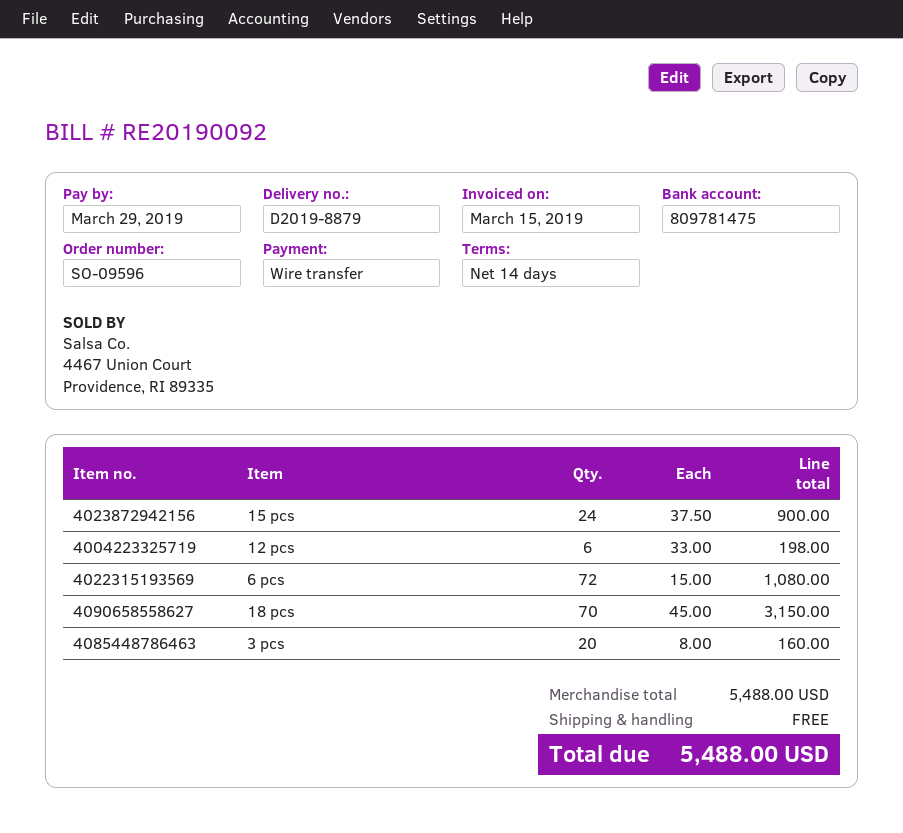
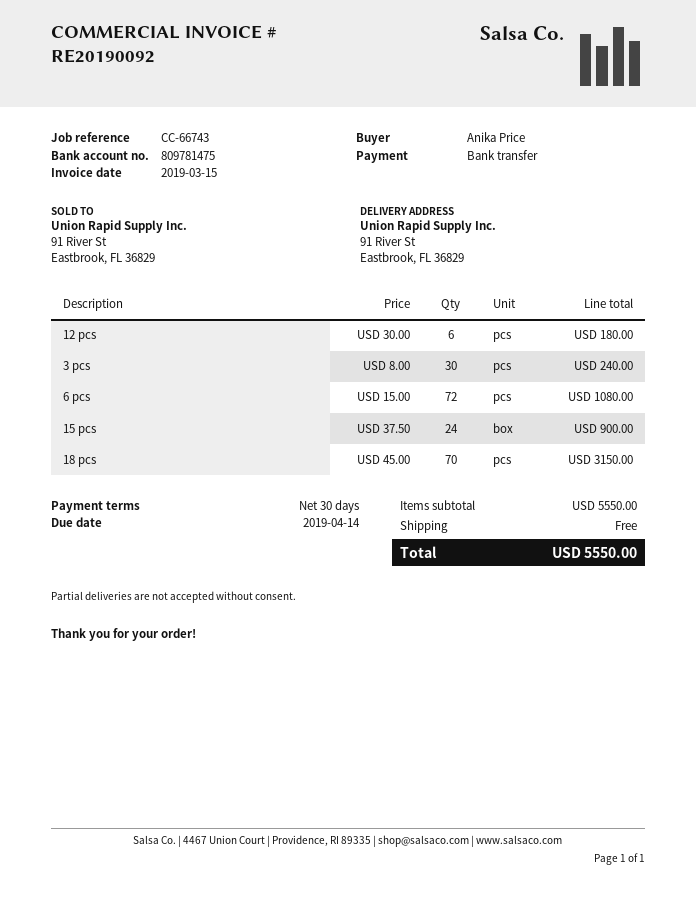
payment terms: 14 days -> 30 days
due date: 2019-03-29 -> 2019-04-14
12 pcs: 6 x 33.00 = 198.00 -> 6 x 30.00 = 180.00
3 pcs: 20 x 8.00 = 160.00 -> 30 x 8.00 = 240.00
subtotal: 5488.00 -> 5550.00
total: 5488.00 -> 5550.00

